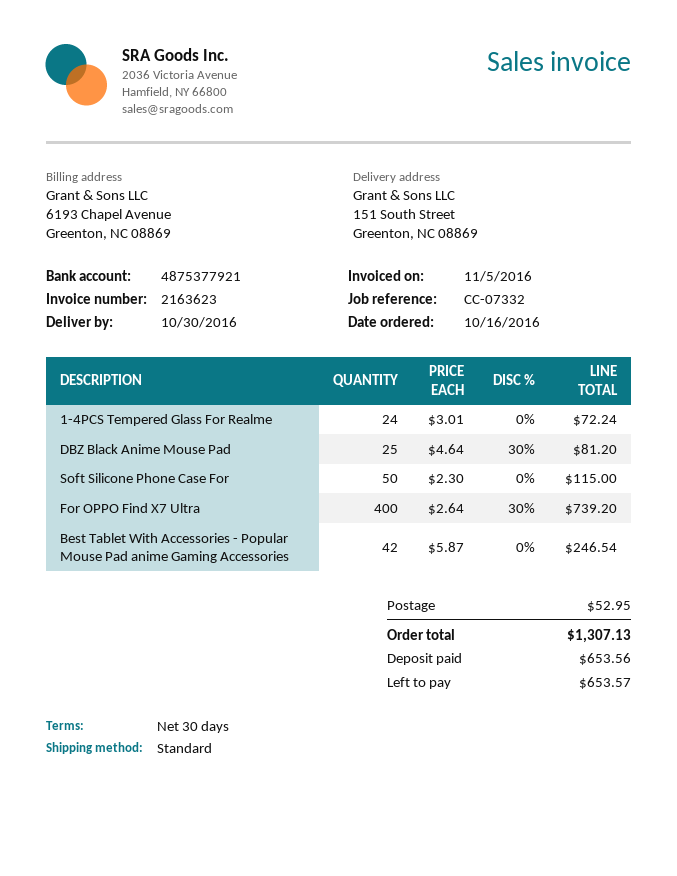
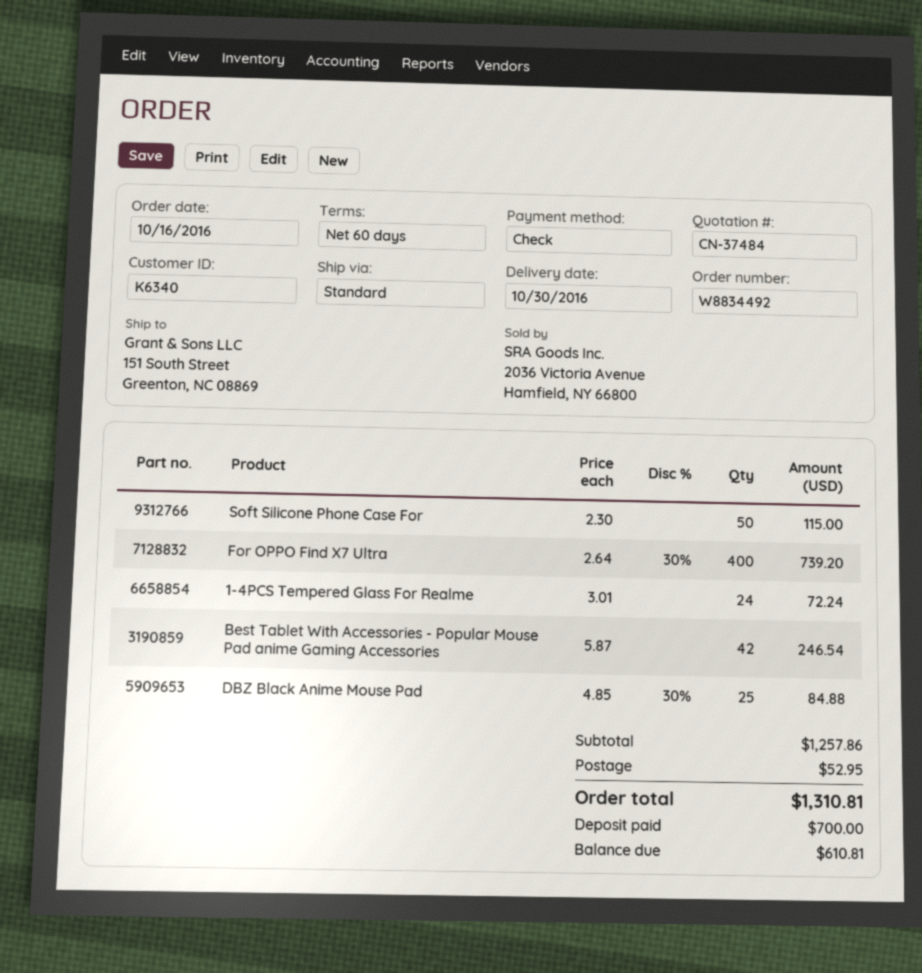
payment terms: 30 days -> 60 days
DBZ Black Anime Mouse Pad: 25 x 4.64 - 30% = 81.20 -> 25 x 4.85 - 30% = 84.88
total: 1307.13 -> 1310.81
deposit: 653.56 -> 700.00
balance: 653.57 -> 610.81

